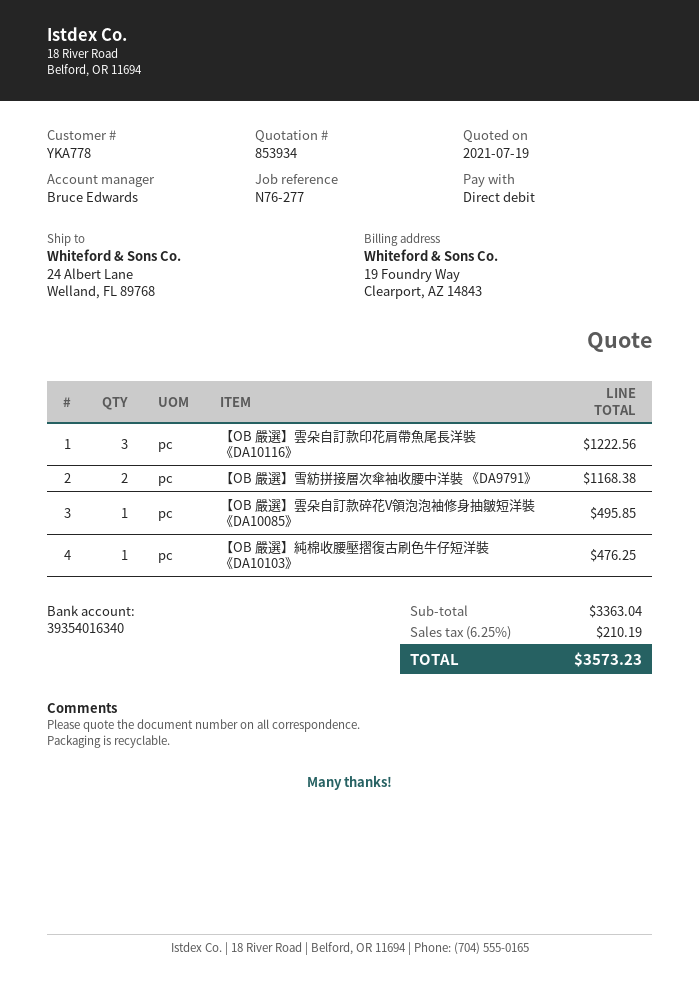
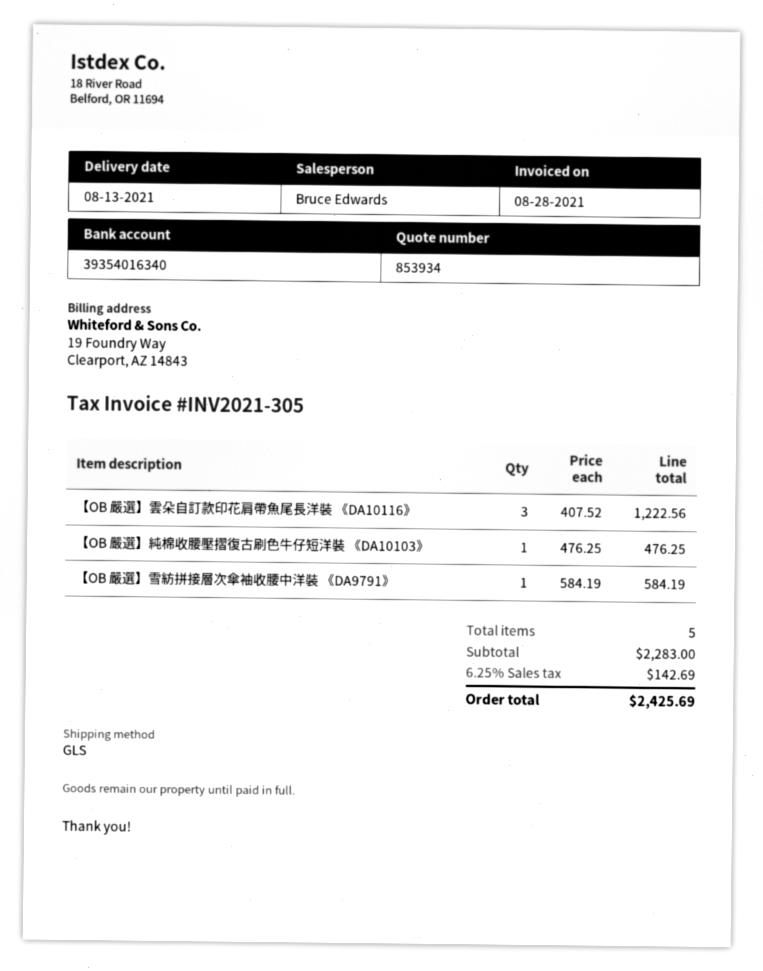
【OB 嚴選】雪紡拼接層次傘袖收腰中洋裝 《DA9791》: 2 for 1168.38 -> 1 for 584.19
【OB 嚴選】雲朵自訂款碎花V領泡泡袖修身抽皺短洋裝 《DA10085》: 1 for 495.85 -> none
subtotal: 3363.04 -> 2283.00
tax: 6.25% = 210.19 -> 6.25% = 142.69
total: 3573.23 -> 2425.69

